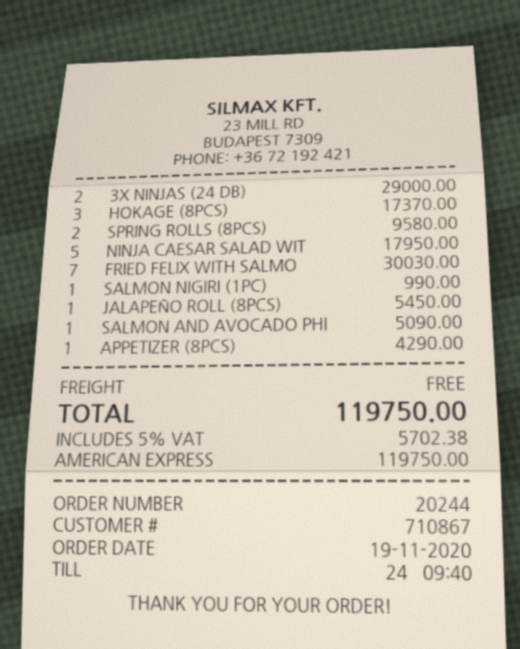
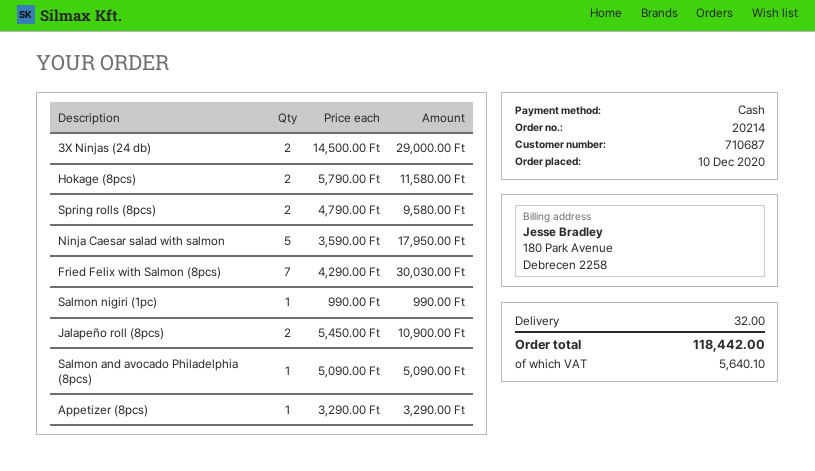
order number: 20244 -> 20214
order date: 2020-11-19 -> 2020-12-10
customer number: 710867 -> 710687
payment method: American Express -> cash
HOKAGE (8PCS): 3 for 17370.00 -> 2 for 11580.00
JALAPEÑO ROLL (8PCS): 1 for 5450.00 -> 2 for 10900.00
APPETIZER (8PCS): 1 for 4290.00 -> 1 for 3290.00
shipping: 0.00 -> 32.00
tax: 5702.38 -> 5640.10
total: 119750.00 -> 118442.00

